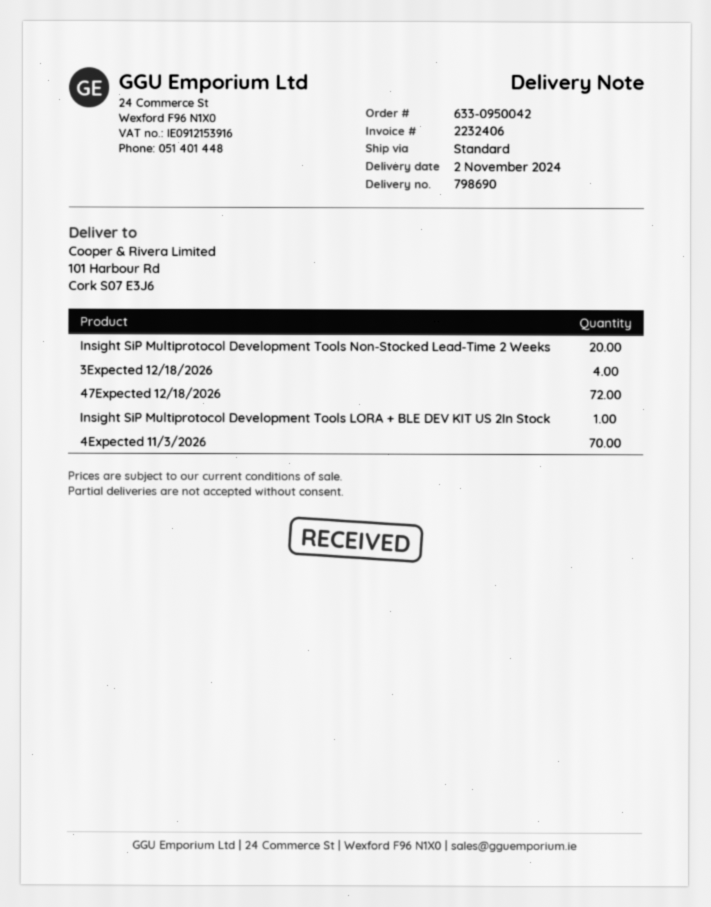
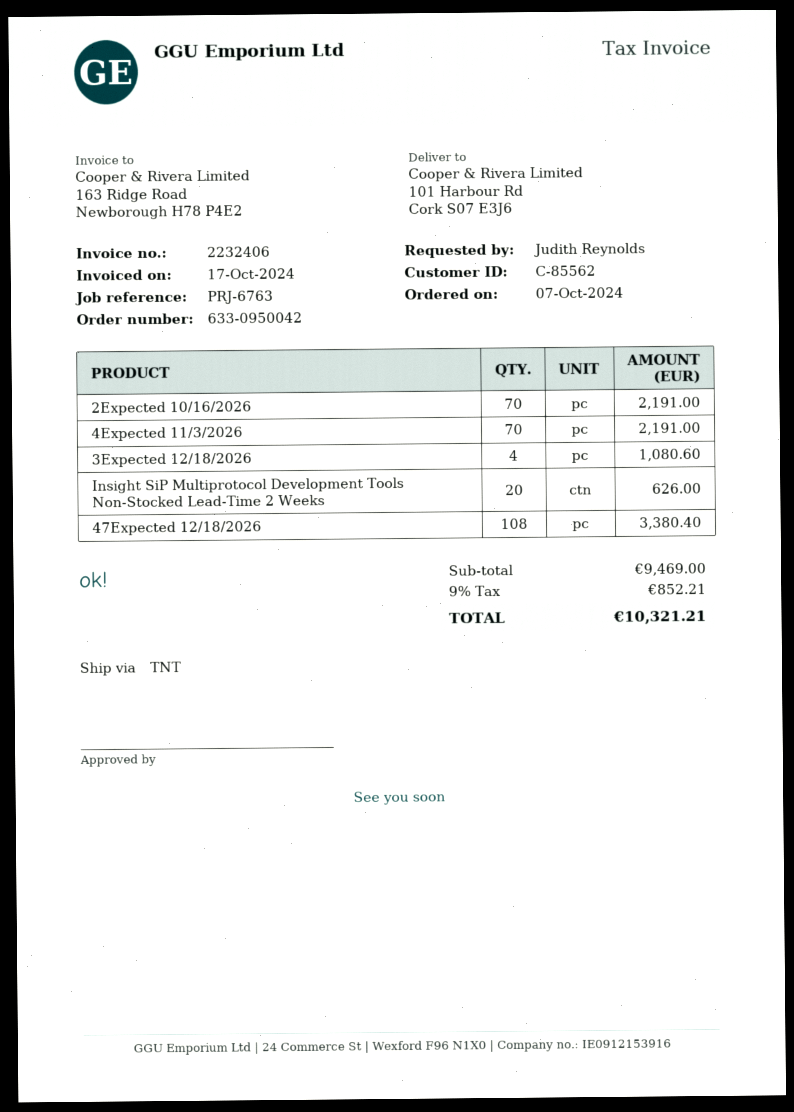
shipping method: standard -> TNT
47Expected 12/18/2026: 72 -> 108
Insight SiP Multiprotocol Development Tools LORA + BLE DEV KIT US 2In Stock: 1 -> none
2Expected 10/16/2026: none -> 70

